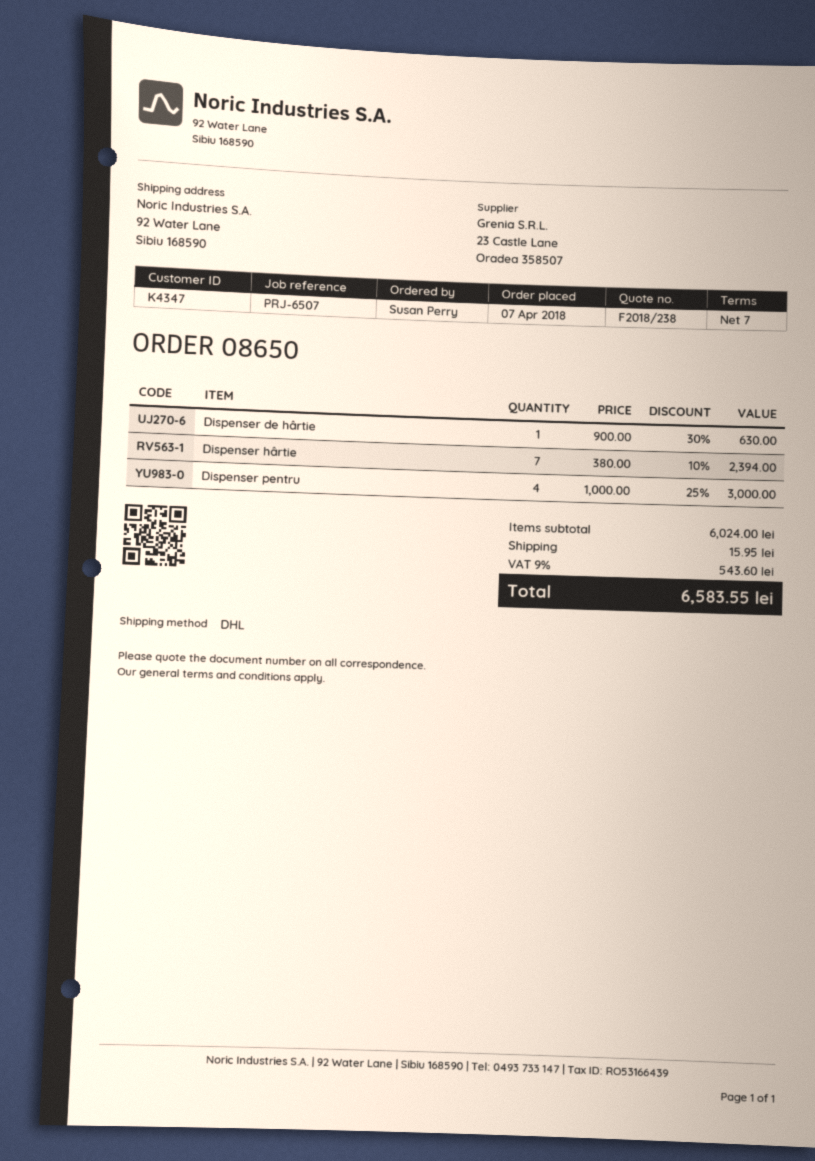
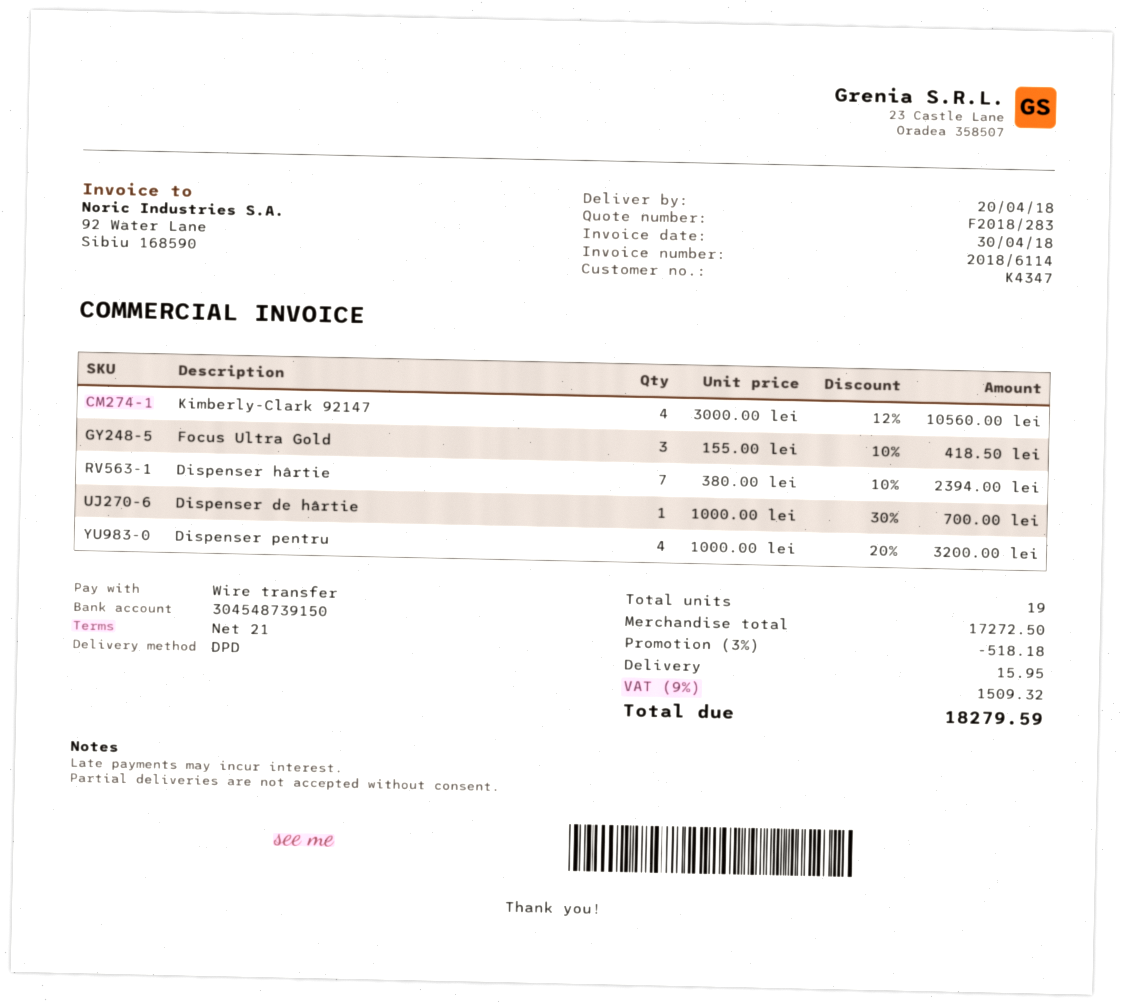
quote number: F2018/238 -> F2018/283
payment terms: 7 days -> 21 days
shipping method: DHL -> DPD
Dispenser de hârtie: 1 x 900.00 - 30% = 630.00 -> 1 x 1000.00 - 30% = 700.00
Dispenser pentru: 4 x 1000.00 - 25% = 3000.00 -> 4 x 1000.00 - 20% = 3200.00
Kimberly-Clark 92147: none -> 4 x 3000.00 - 12% = 10560.00
Focus Ultra Gold: none -> 3 x 155.00 - 10% = 418.50
subtotal: 6024.00 -> 17272.50
discount: none -> 3% = 518.18
tax: 9% = 543.60 -> 9% = 1509.32
total: 6583.55 -> 18279.59

